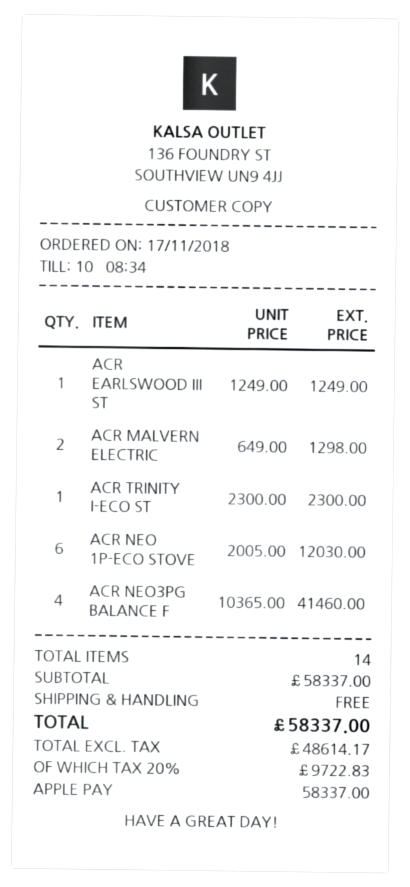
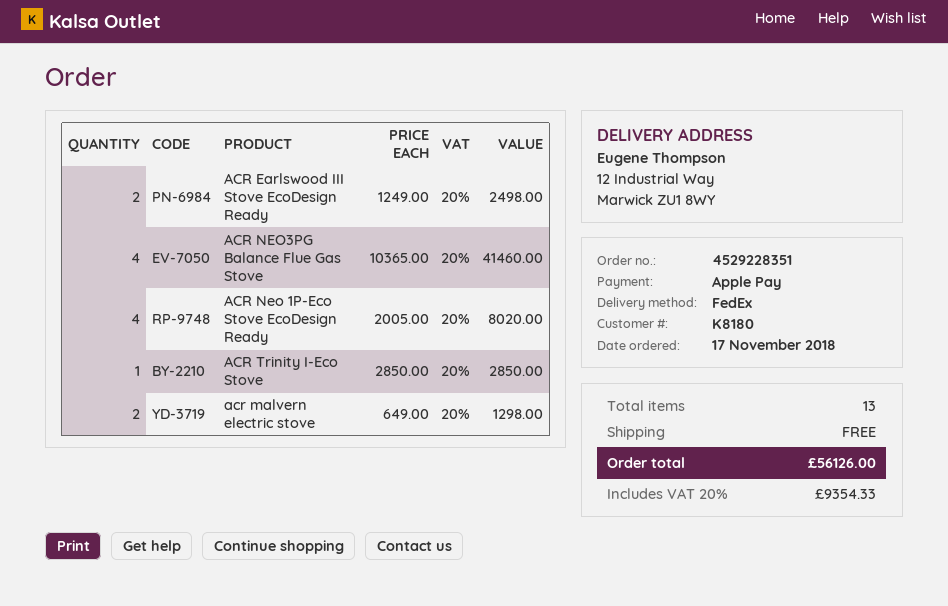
ACR EARLSWOOD III ST: 1 x 1249.00 = 1249.00 -> 2 x 1249.00 = 2498.00
ACR TRINITY I-ECO ST: 1 x 2300.00 = 2300.00 -> 1 x 2850.00 = 2850.00
ACR NEO 1P-ECO STOVE: 6 x 2005.00 = 12030.00 -> 4 x 2005.00 = 8020.00
total quantity: 14 -> 13
tax: 20% = 9722.83 -> 20% = 9354.33
total: 58337.00 -> 56126.00

